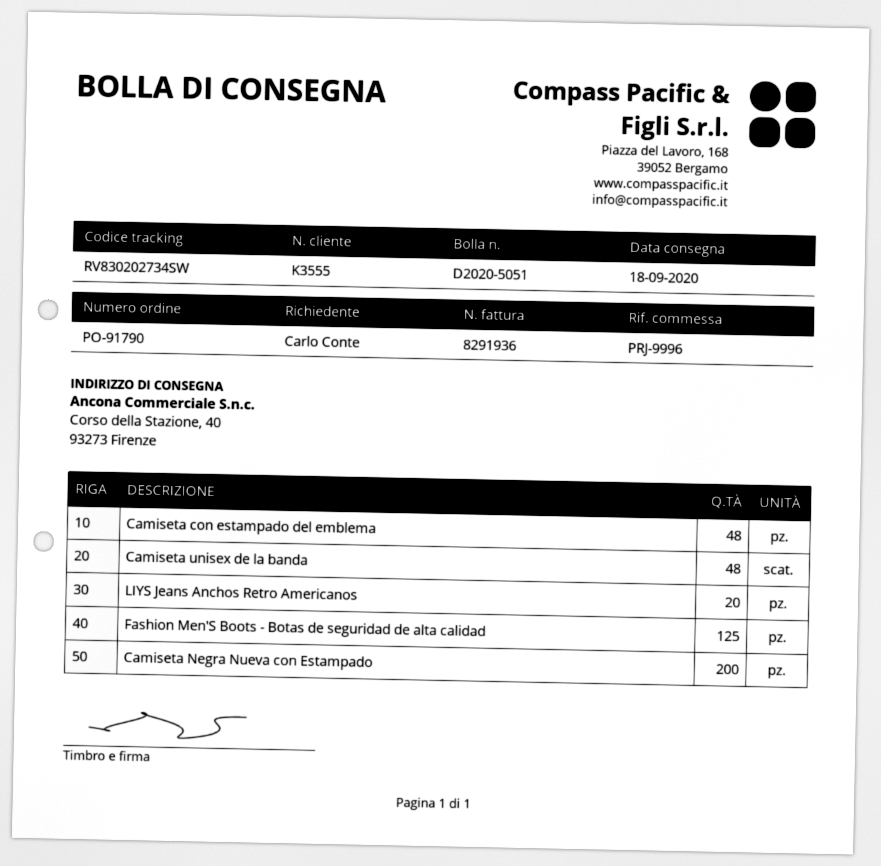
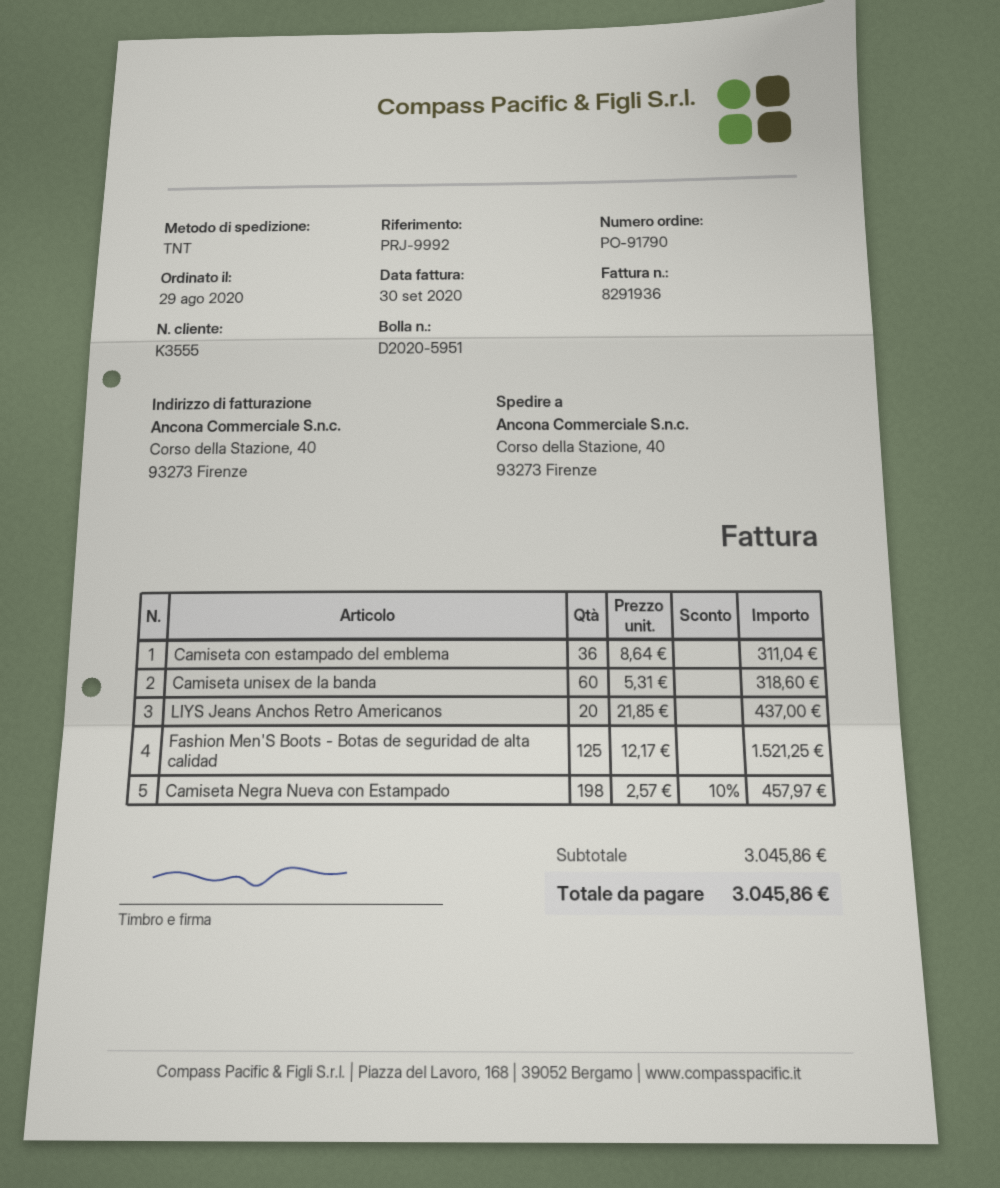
delivery note number: D2020-5051 -> D2020-5951
reference: PRJ-9996 -> PRJ-9992
Camiseta con estampado del emblema: 48 -> 36
Camiseta unisex de la banda: 48 -> 60
Camiseta Negra Nueva con Estampado: 200 -> 198

